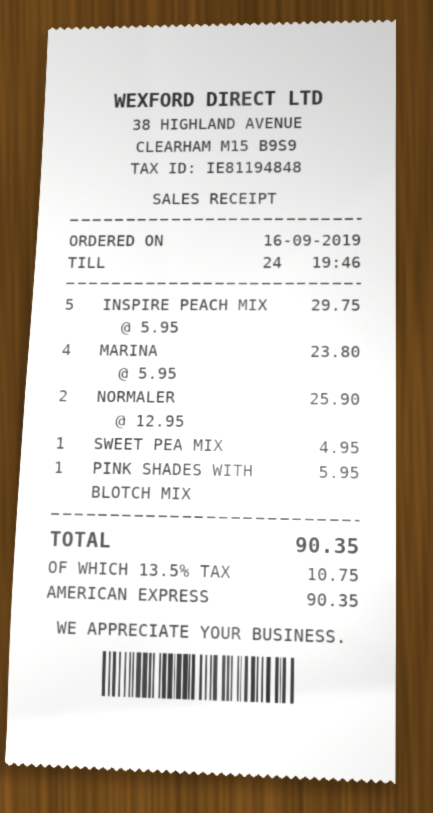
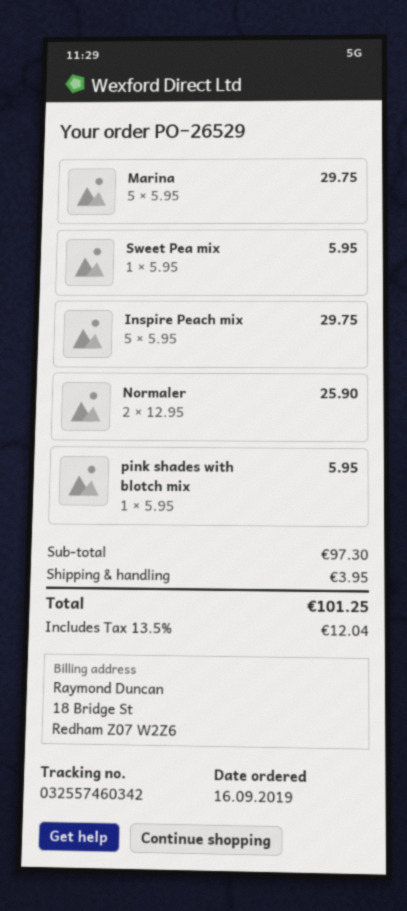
MARINA: 4 x 5.95 = 23.80 -> 5 x 5.95 = 29.75
SWEET PEA MIX: 1 x 4.95 = 4.95 -> 1 x 5.95 = 5.95
shipping: none -> 3.95
tax: 13.5% = 10.75 -> 13.5% = 12.04
total: 90.35 -> 101.25

